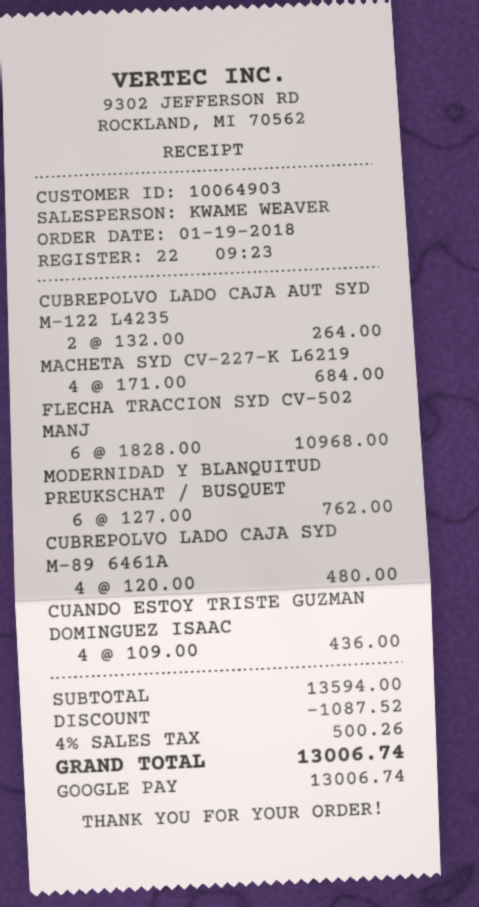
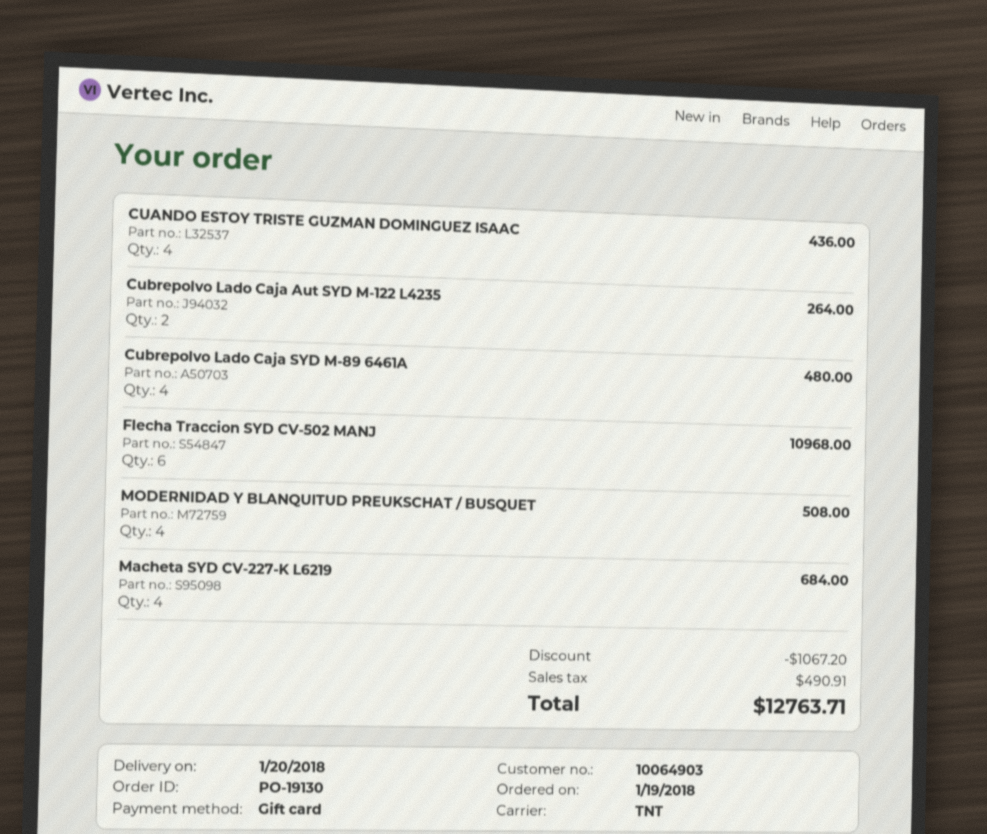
payment method: Google Pay -> gift card
MODERNIDAD Y BLANQUITUD PREUKSCHAT / BUSQUET: 6 for 762.00 -> 4 for 508.00
discount: 1087.52 -> 1067.20
tax: 500.26 -> 490.91
total: 13006.74 -> 12763.71

